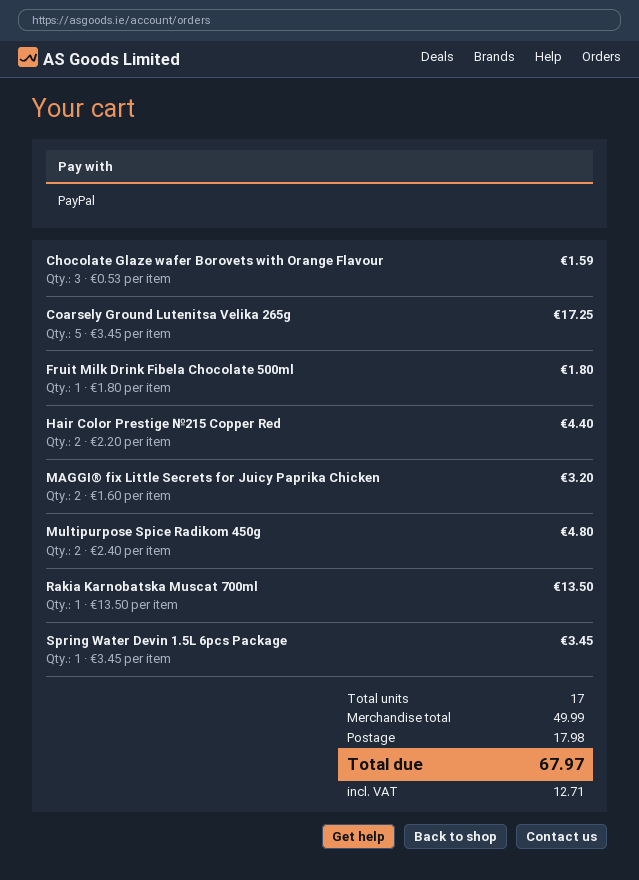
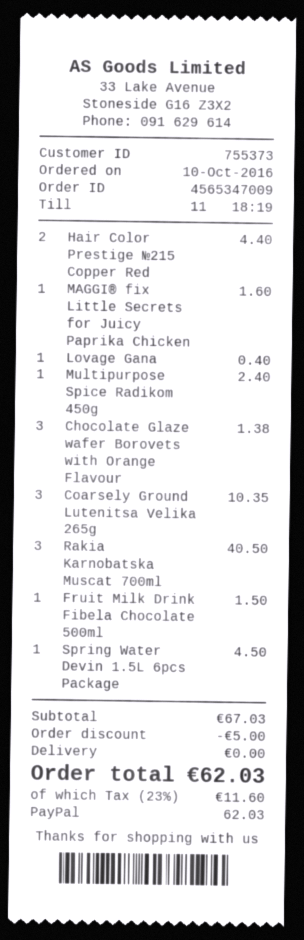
Chocolate Glaze wafer Borovets with Orange Flavour: 3 for 1.59 -> 3 for 1.38
Coarsely Ground Lutenitsa Velika 265g: 5 for 17.25 -> 3 for 10.35
Fruit Milk Drink Fibela Chocolate 500ml: 1 for 1.80 -> 1 for 1.50
MAGGI® fix Little Secrets for Juicy Paprika Chicken: 2 for 3.20 -> 1 for 1.60
Multipurpose Spice Radikom 450g: 2 for 4.80 -> 1 for 2.40
Rakia Karnobatska Muscat 700ml: 1 for 13.50 -> 3 for 40.50
Spring Water Devin 1.5L 6pcs Package: 1 for 3.45 -> 1 for 4.50
Lovage Gana: none -> 1 for 0.40
subtotal: 49.99 -> 67.03
discount: none -> 5.00
shipping: 17.98 -> 0.00
tax: 12.71 -> 11.60
total: 67.97 -> 62.03

